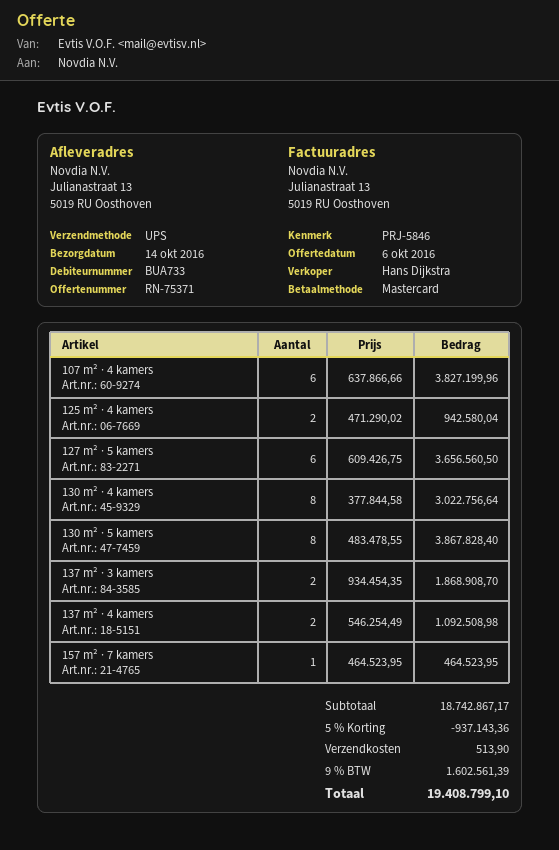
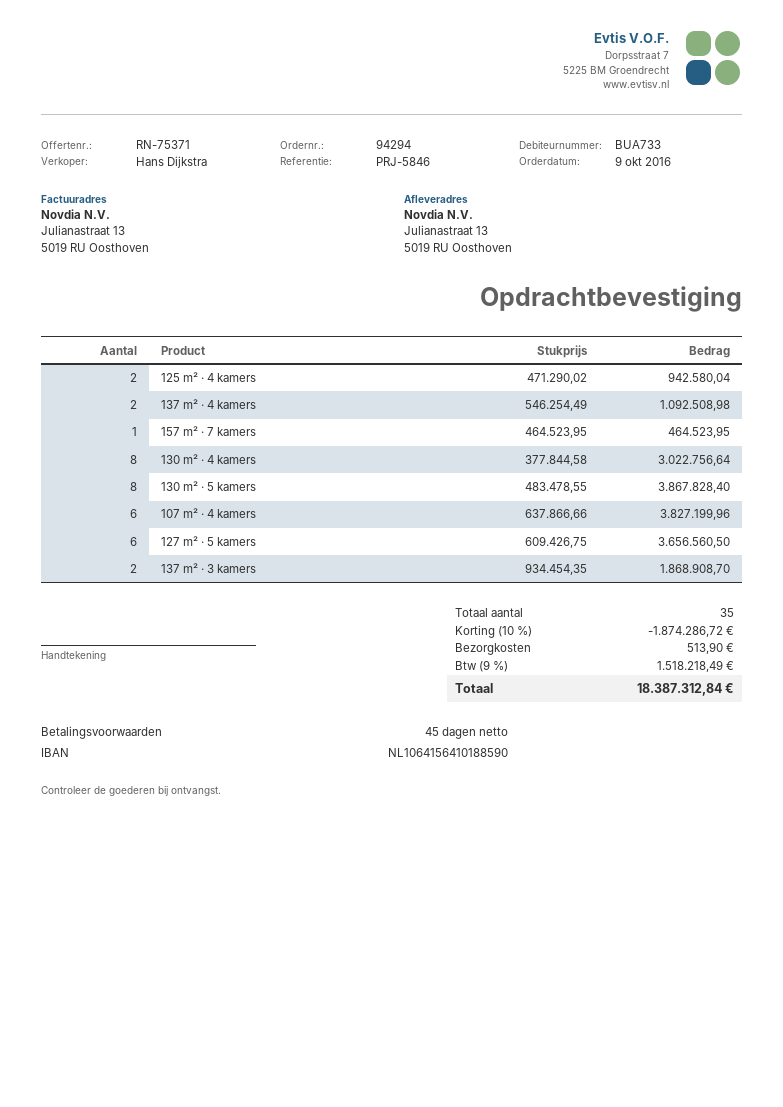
discount: 5% = 937143.36 -> 10% = 1874286.72
tax: 9% = 1602561.39 -> 9% = 1518218.49
total: 19408799.10 -> 18387312.84

